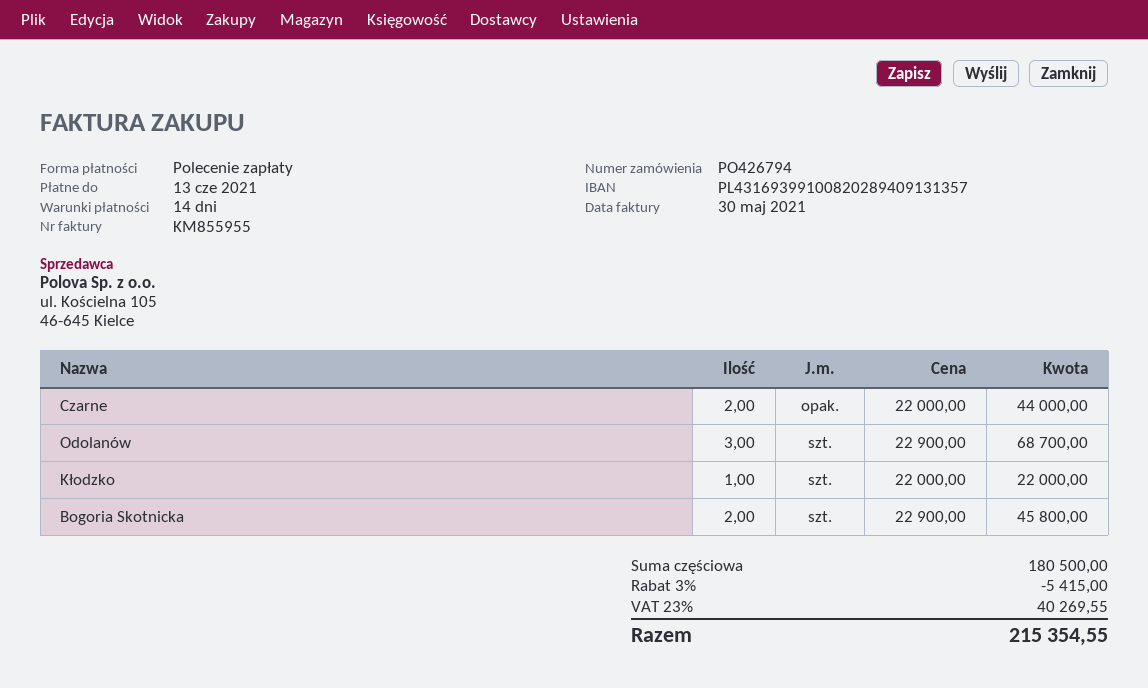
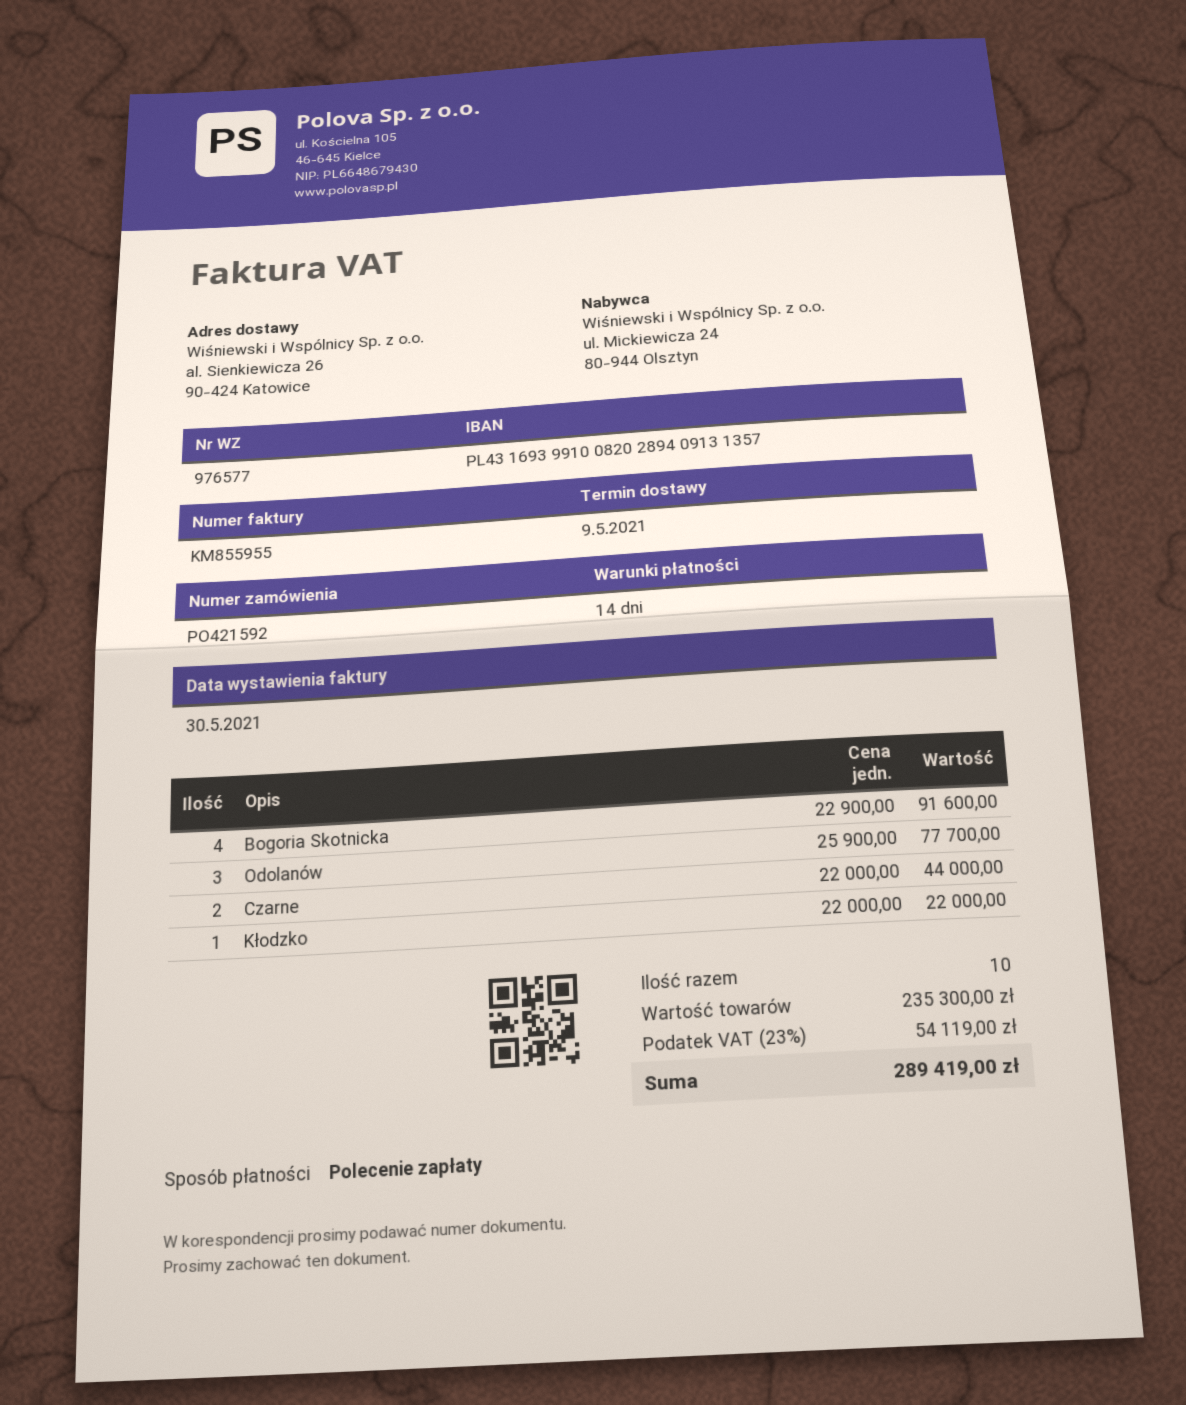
order number: PO426794 -> PO421592
Odolanów: 3 x 22900.00 = 68700.00 -> 3 x 25900.00 = 77700.00
Bogoria Skotnicka: 2 x 22900.00 = 45800.00 -> 4 x 22900.00 = 91600.00
subtotal: 180500.00 -> 235300.00
discount: 3% = 5415.00 -> none
tax: 23% = 40269.55 -> 23% = 54119.00
total: 215354.55 -> 289419.00

